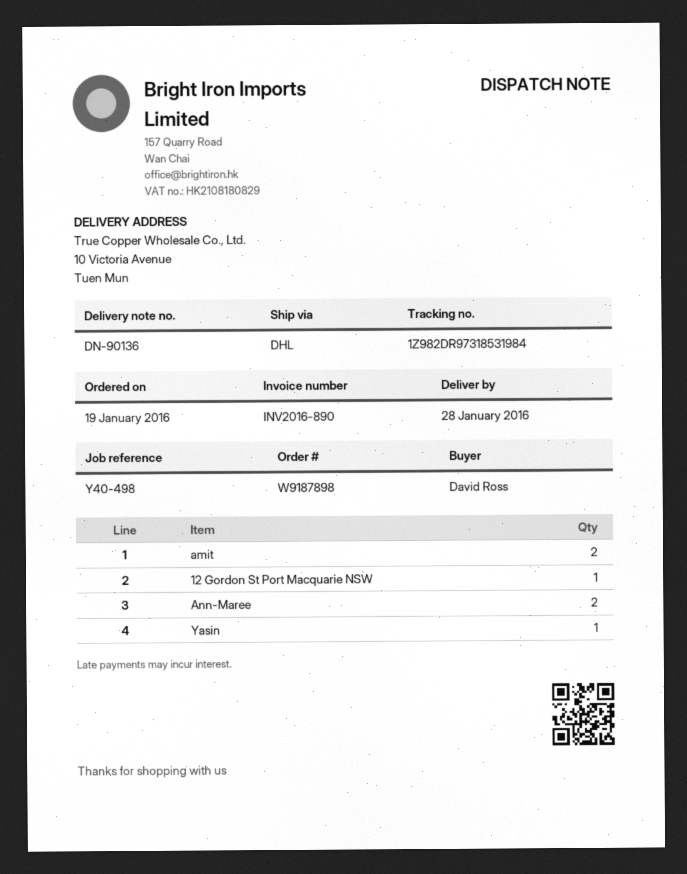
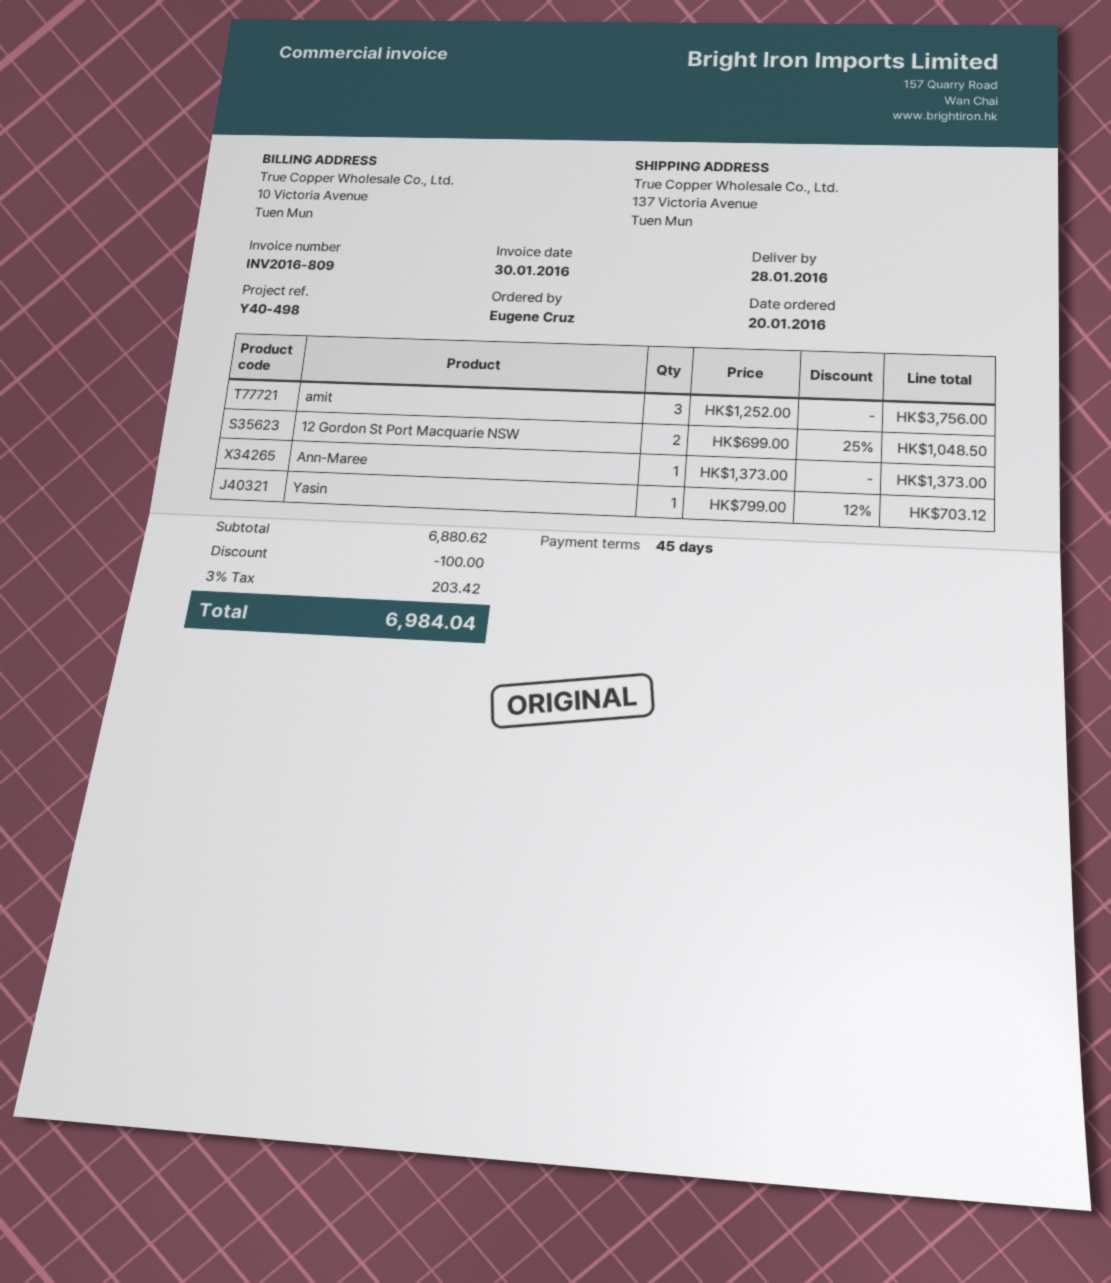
order date: 2016-01-19 -> 2016-01-20
invoice number: INV2016-890 -> INV2016-809
ordered by: David Ross -> Eugene Cruz
ship to: 10 Victoria Avenue, Tuen Mun -> 137 Victoria Avenue, Tuen Mun
amit: 2 -> 3
12 Gordon St Port Macquarie NSW: 1 -> 2
Ann-Maree: 2 -> 1

